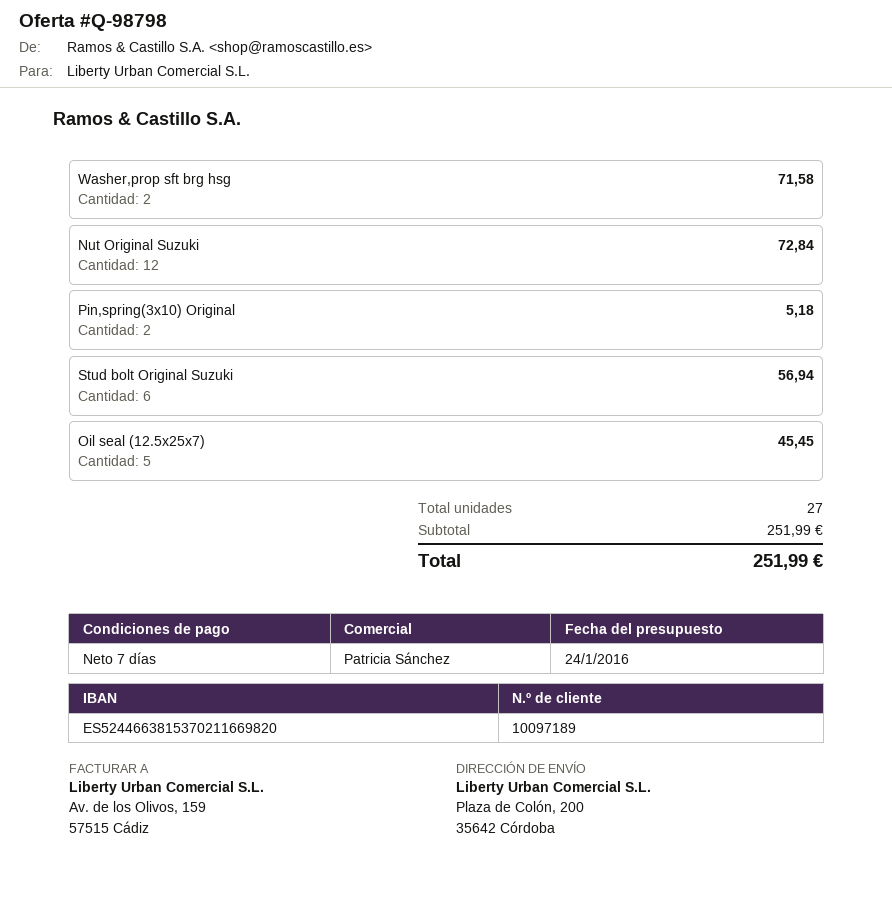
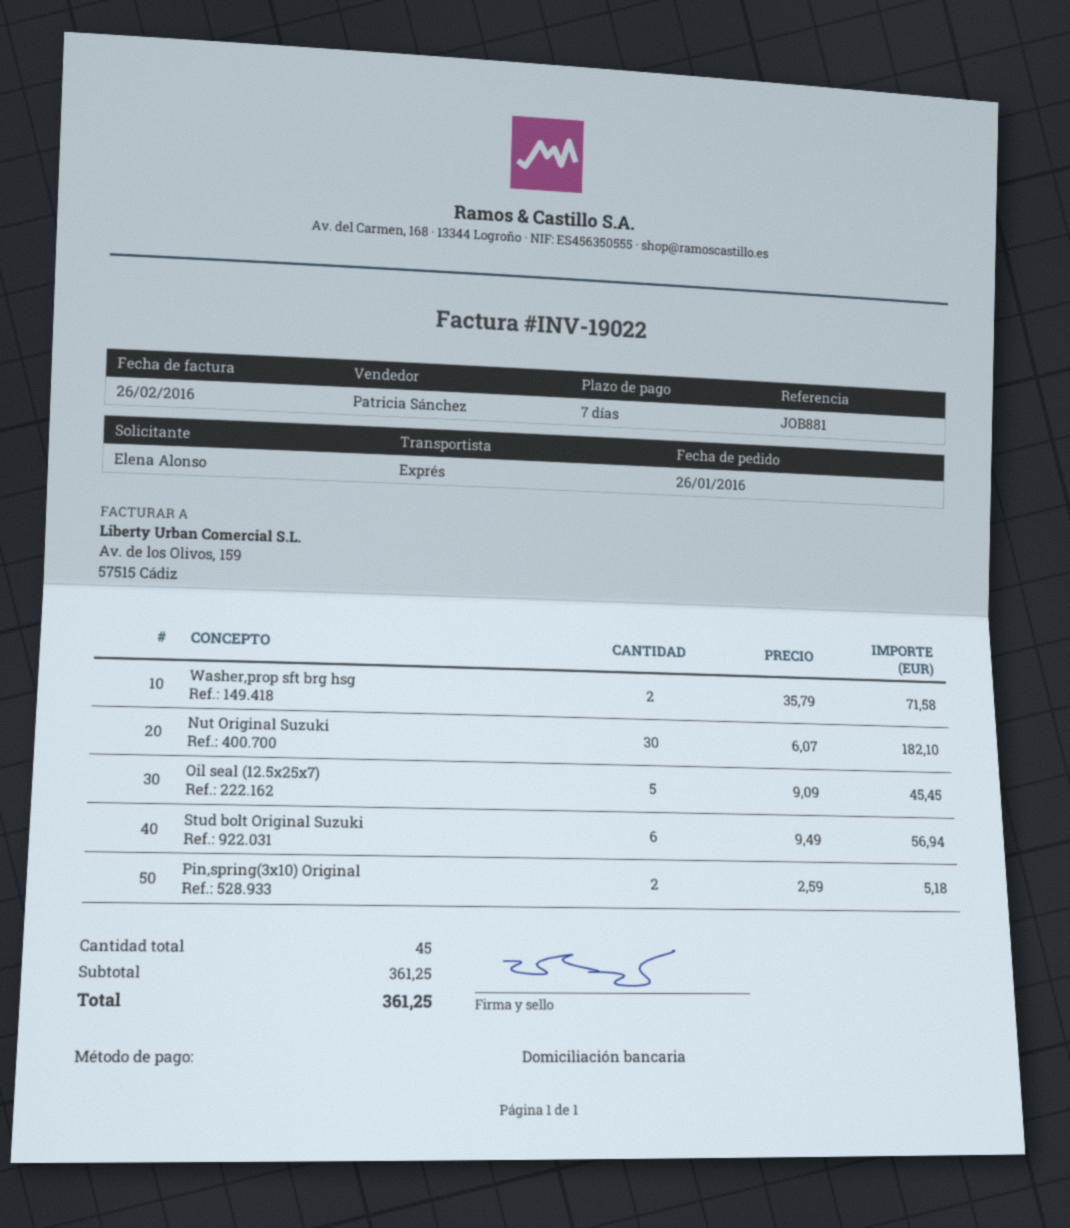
Nut Original Suzuki: 12 for 72.84 -> 30 for 182.10
total quantity: 27 -> 45
subtotal: 251.99 -> 361.25
total: 251.99 -> 361.25

